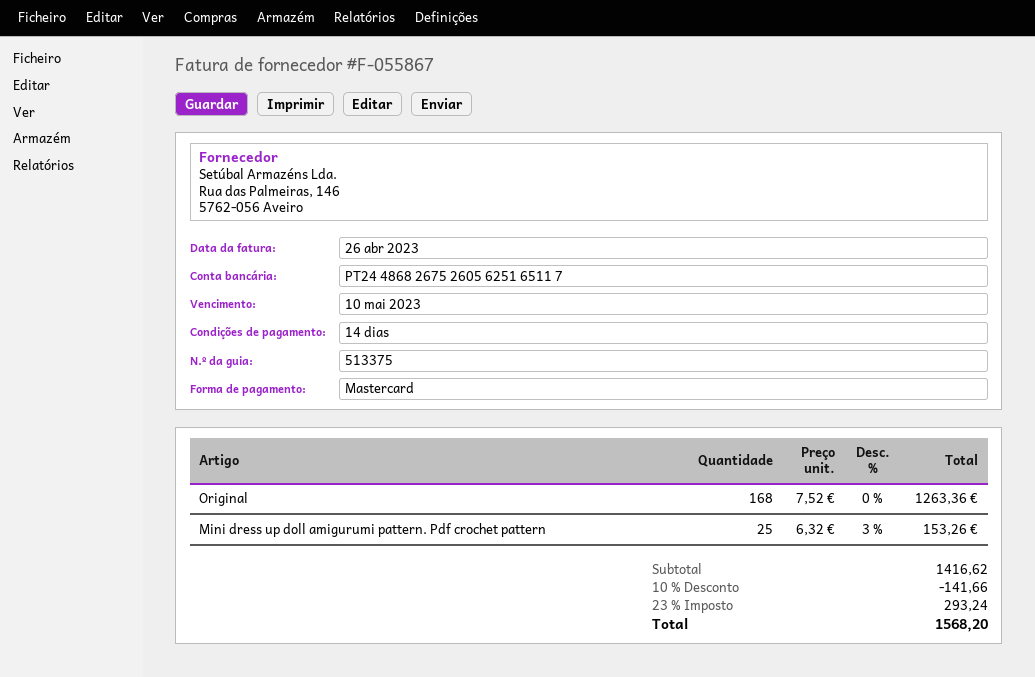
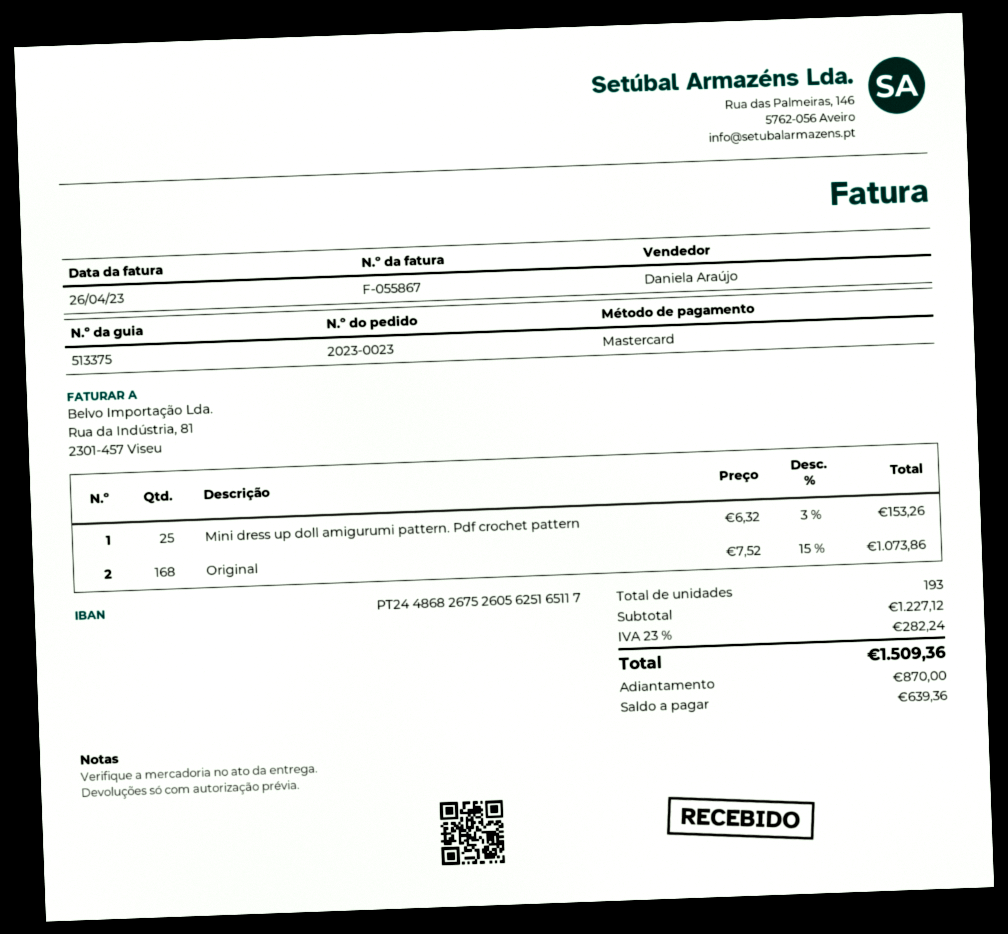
Original: 168 x 7.52 = 1263.36 -> 168 x 7.52 - 15% = 1073.86
subtotal: 1416.62 -> 1227.12
discount: 10% = 141.66 -> none
tax: 23% = 293.24 -> 23% = 282.24
total: 1568.20 -> 1509.36

